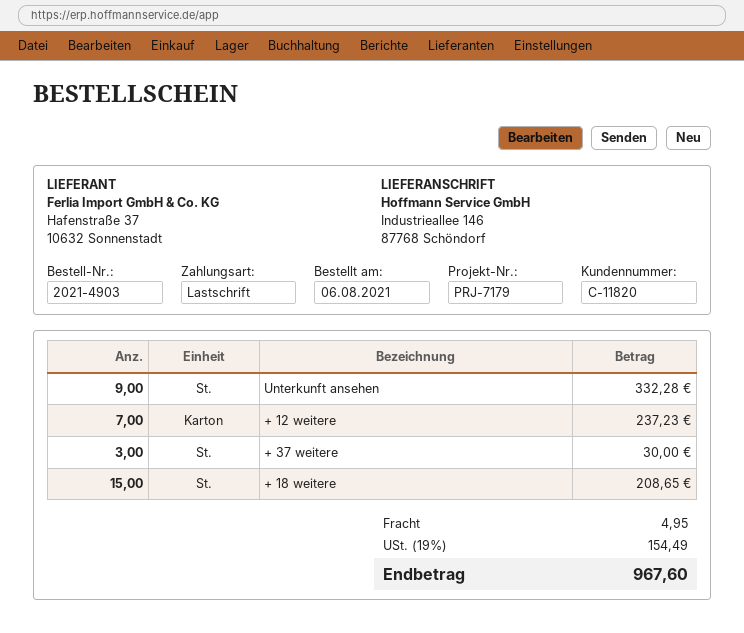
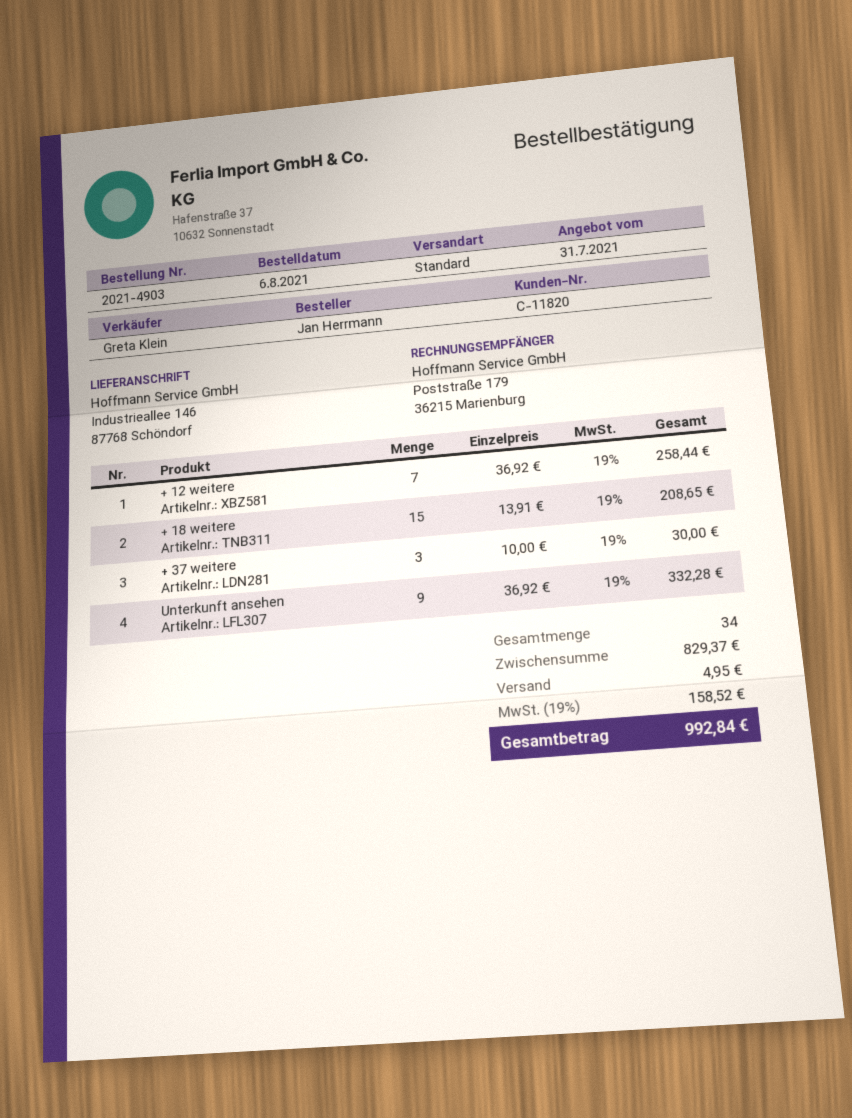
+ 12 weitere: 7 for 237.23 -> 7 for 258.44
tax: 19% = 154.49 -> 19% = 158.52
total: 967.60 -> 992.84

